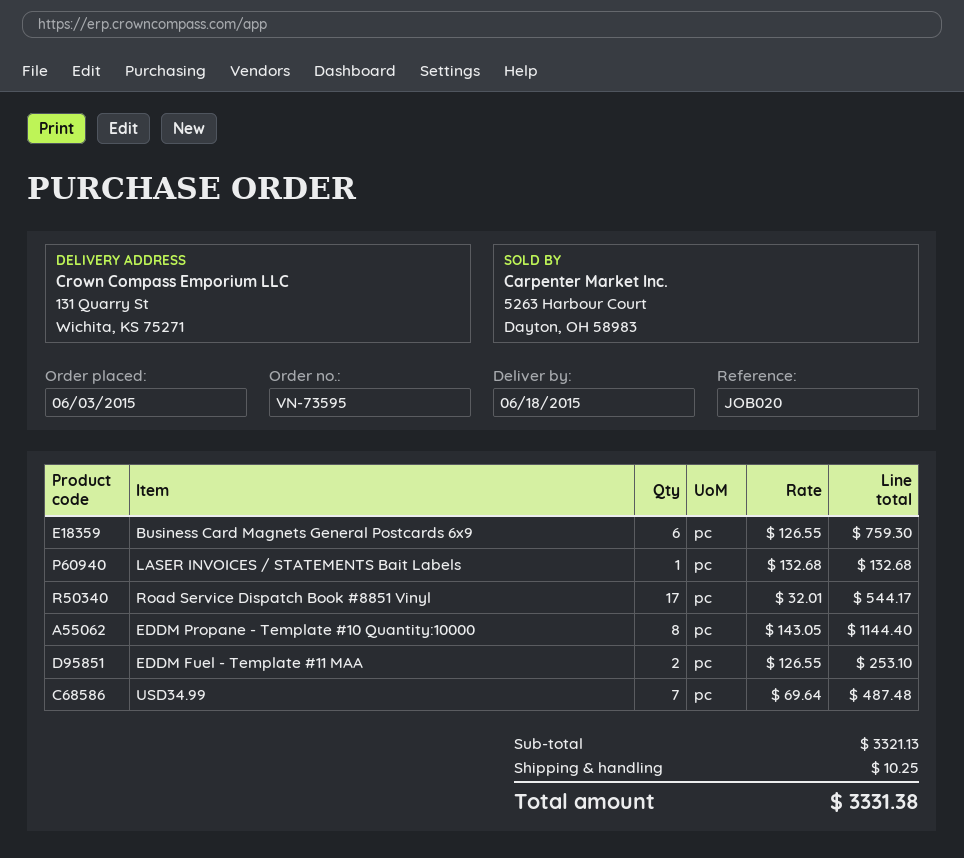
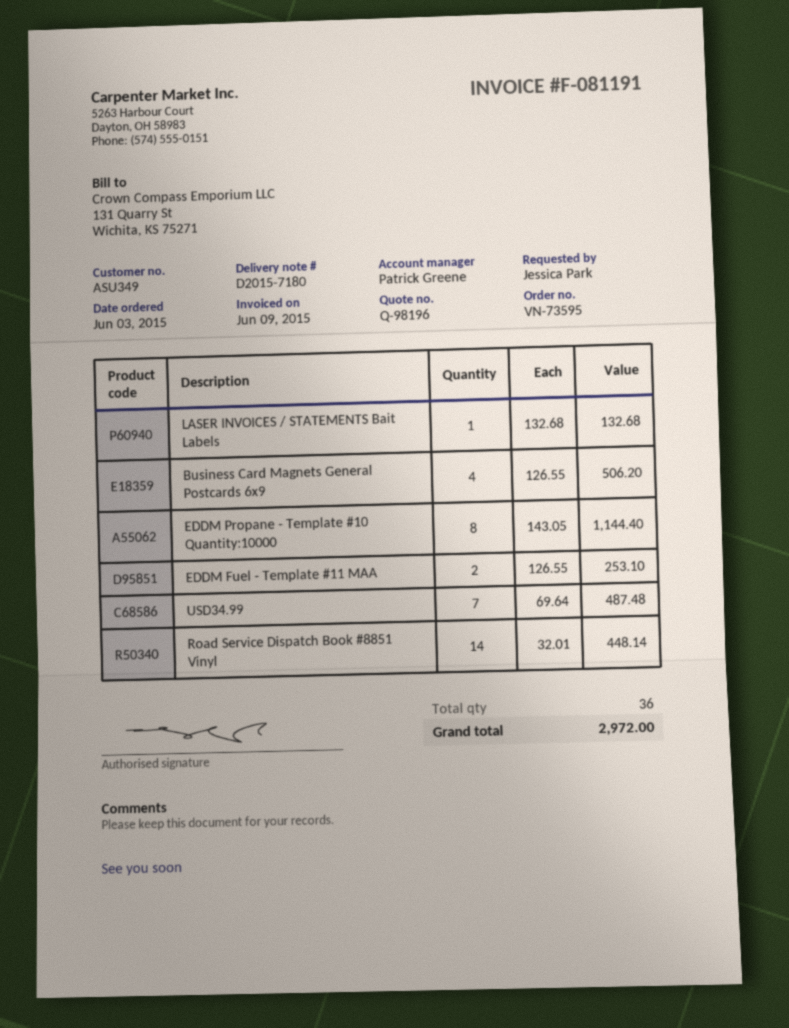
Business Card Magnets General Postcards 6x9: 6 x 126.55 = 759.30 -> 4 x 126.55 = 506.20
Road Service Dispatch Book #8851 Vinyl: 17 x 32.01 = 544.17 -> 14 x 32.01 = 448.14
shipping: 10.25 -> none
total: 3331.38 -> 2972.00

